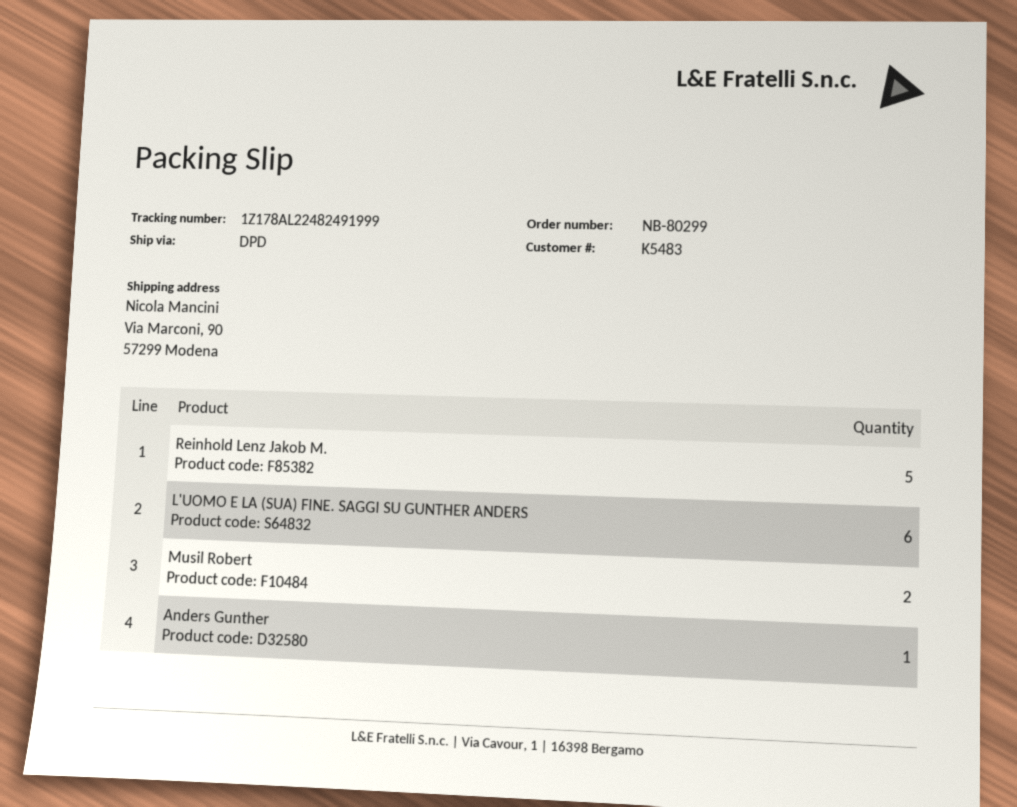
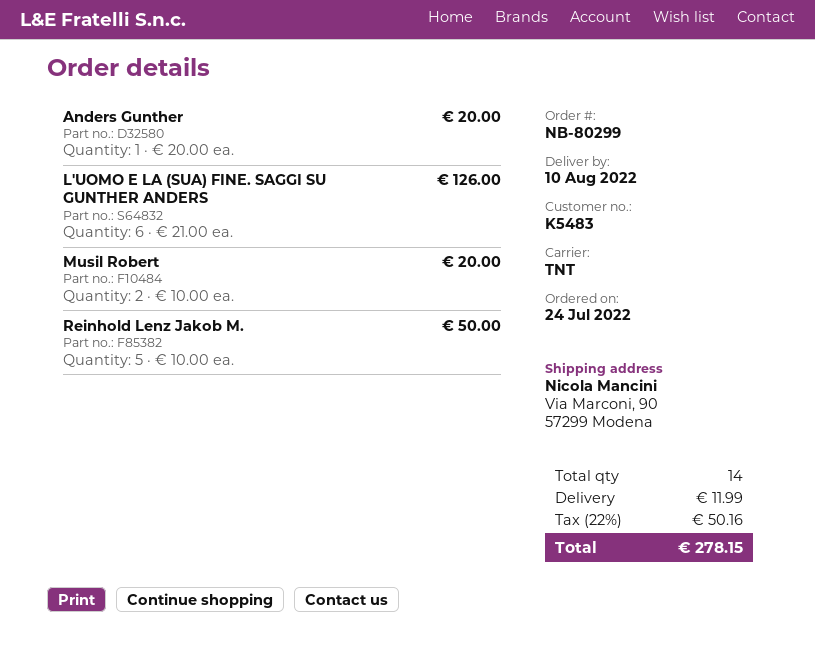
shipping method: DPD -> TNT

